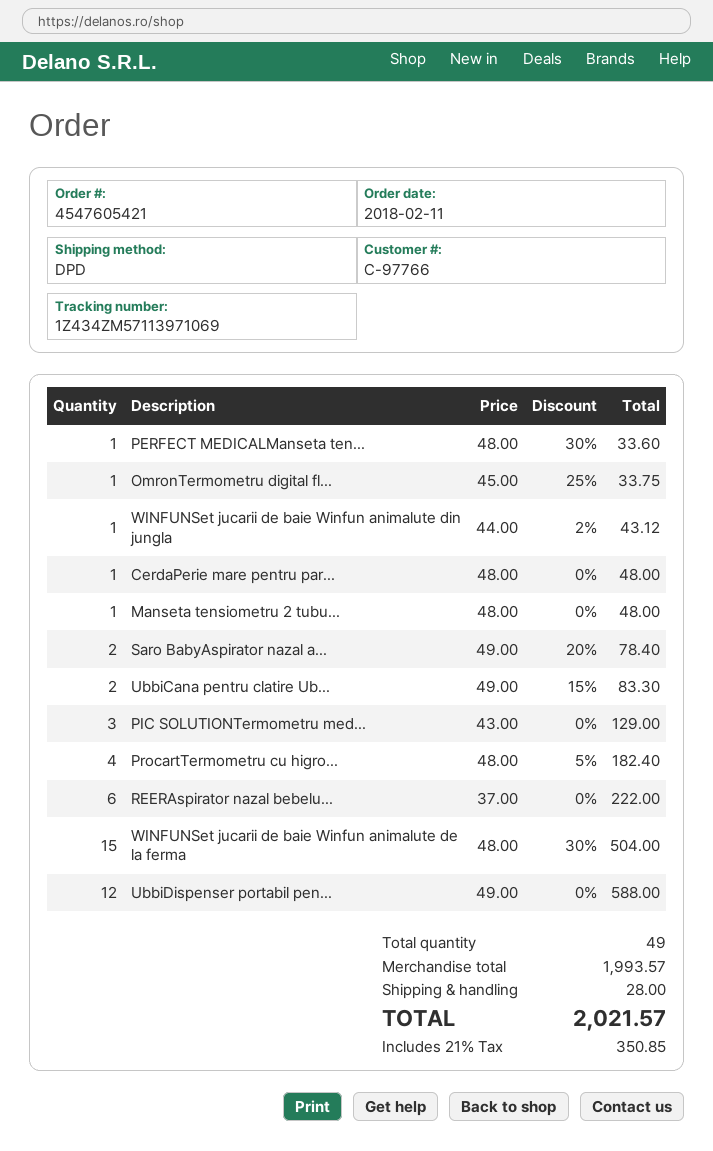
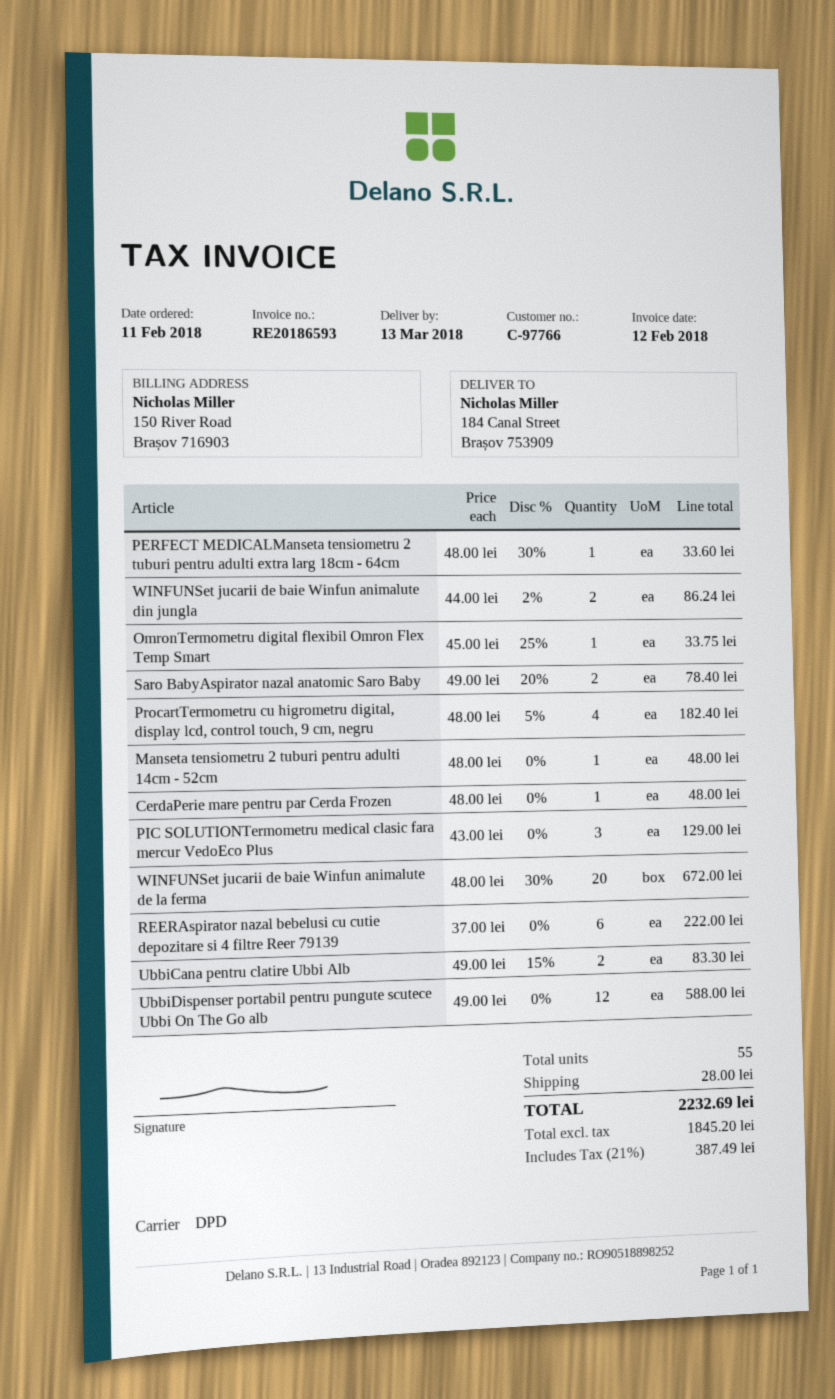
WINFUNSet jucarii de baie Winfun animalute din jungla: 1 x 44.00 - 2% = 43.12 -> 2 x 44.00 - 2% = 86.24
WINFUNSet jucarii de baie Winfun animalute de la ferma: 15 x 48.00 - 30% = 504.00 -> 20 x 48.00 - 30% = 672.00
total quantity: 49 -> 55
tax: 21% = 350.85 -> 21% = 387.49
total: 2021.57 -> 2232.69

